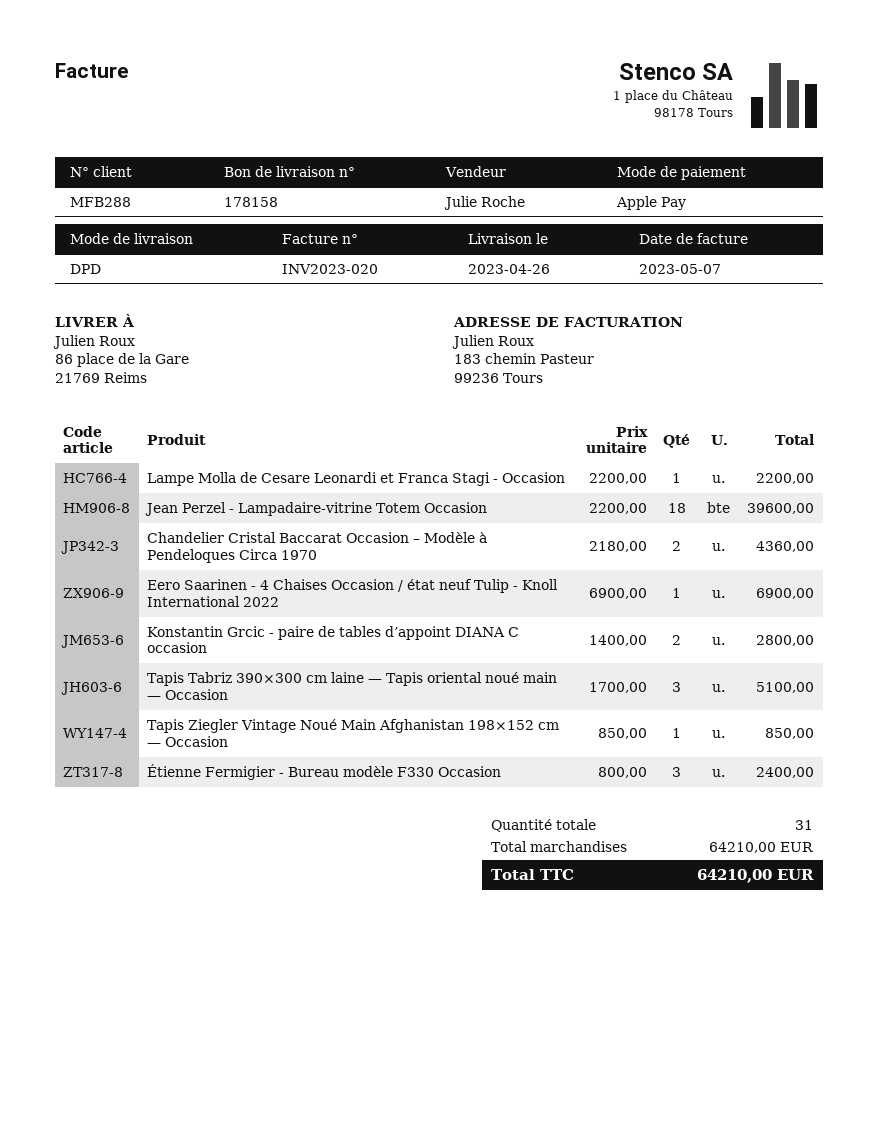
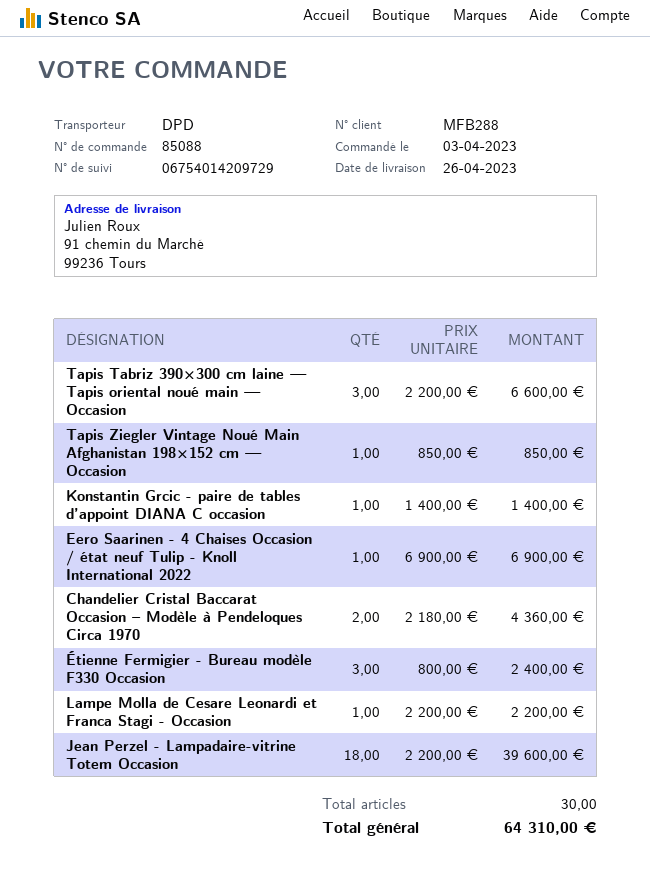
ship to: 86 place de la Gare, 21769 Reims -> 91 chemin du Marché, 99236 Tours
Konstantin Grcic - paire de tables d’appoint DIANA C occasion: 2 x 1400.00 = 2800.00 -> 1 x 1400.00 = 1400.00
Tapis Tabriz 390×300 cm laine — Tapis oriental noué main — Occasion: 3 x 1700.00 = 5100.00 -> 3 x 2200.00 = 6600.00
total quantity: 31 -> 30
total: 64210.00 -> 64310.00

